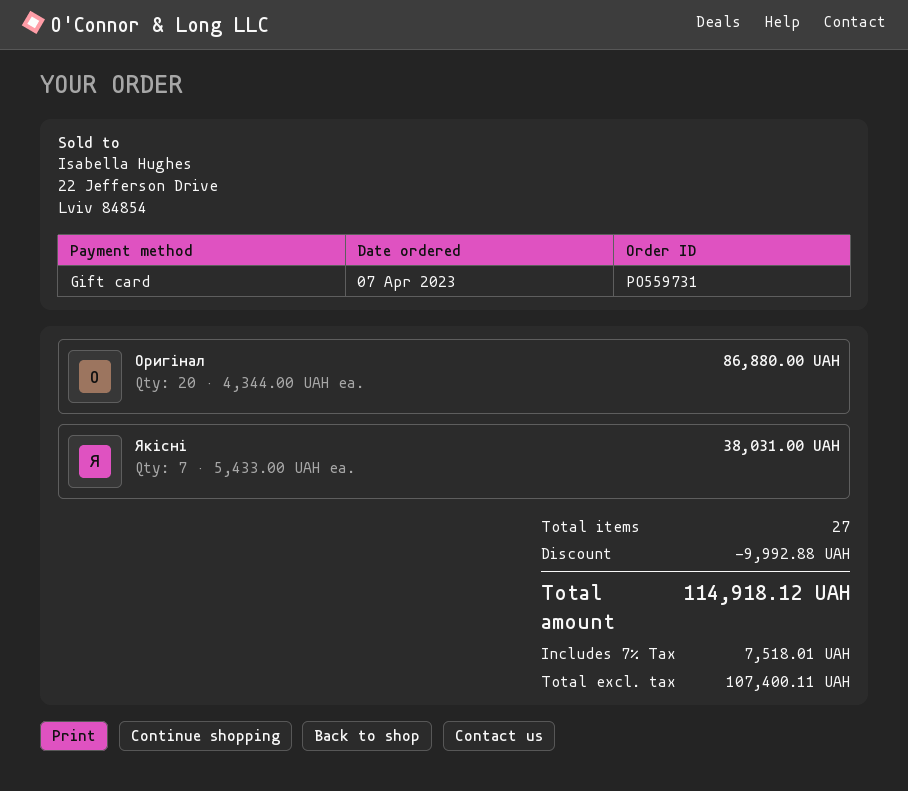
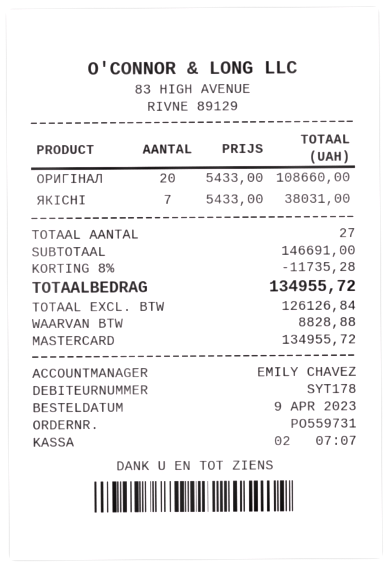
order date: 2023-04-07 -> 2023-04-09
payment method: gift card -> Mastercard
Оригінал: 20 x 4344.00 = 86880.00 -> 20 x 5433.00 = 108660.00
discount: 9992.88 -> 11735.28
net: 107400.11 -> 126126.84
tax: 7518.01 -> 8828.88
total: 114918.12 -> 134955.72

